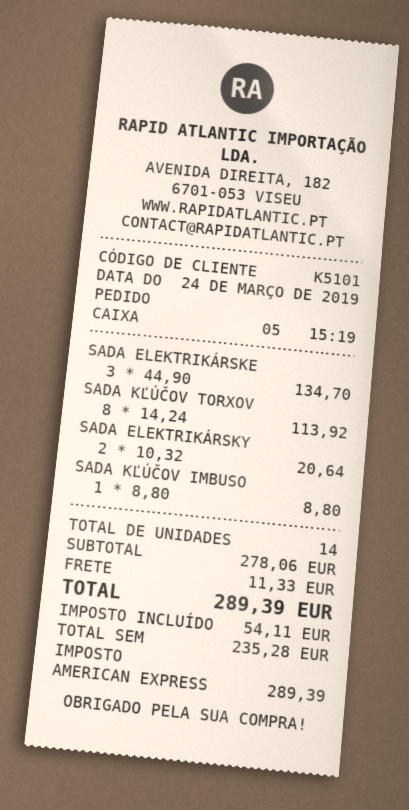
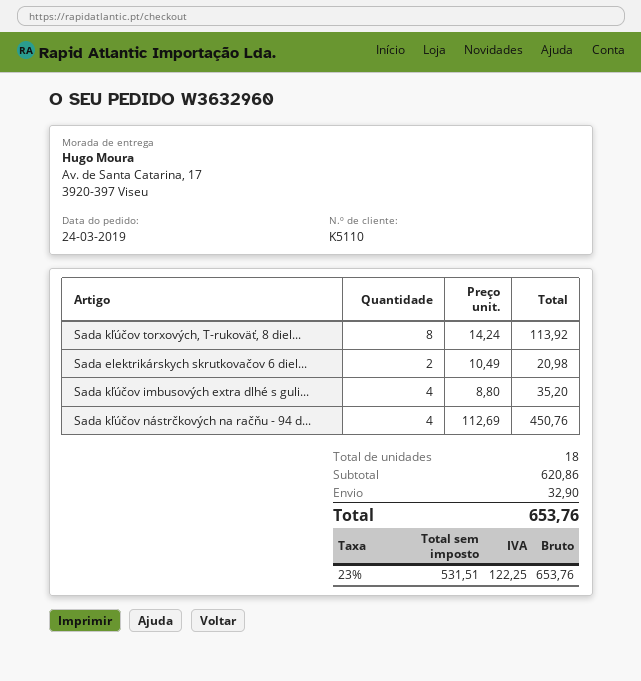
customer number: K5101 -> K5110
SADA ELEKTRIKÁRSKE: 3 x 44.90 = 134.70 -> none
SADA ELEKTRIKÁRSKY: 2 x 10.32 = 20.64 -> 2 x 10.49 = 20.98
SADA KĽÚČOV IMBUSO: 1 x 8.80 = 8.80 -> 4 x 8.80 = 35.20
Sada kľúčov nástrčkových na račňu - 94 d...: none -> 4 x 112.69 = 450.76
total quantity: 14 -> 18
subtotal: 278.06 -> 620.86
shipping: 11.33 -> 32.90
net: 235.28 -> 531.51
tax: 54.11 -> 122.25
total: 289.39 -> 653.76

